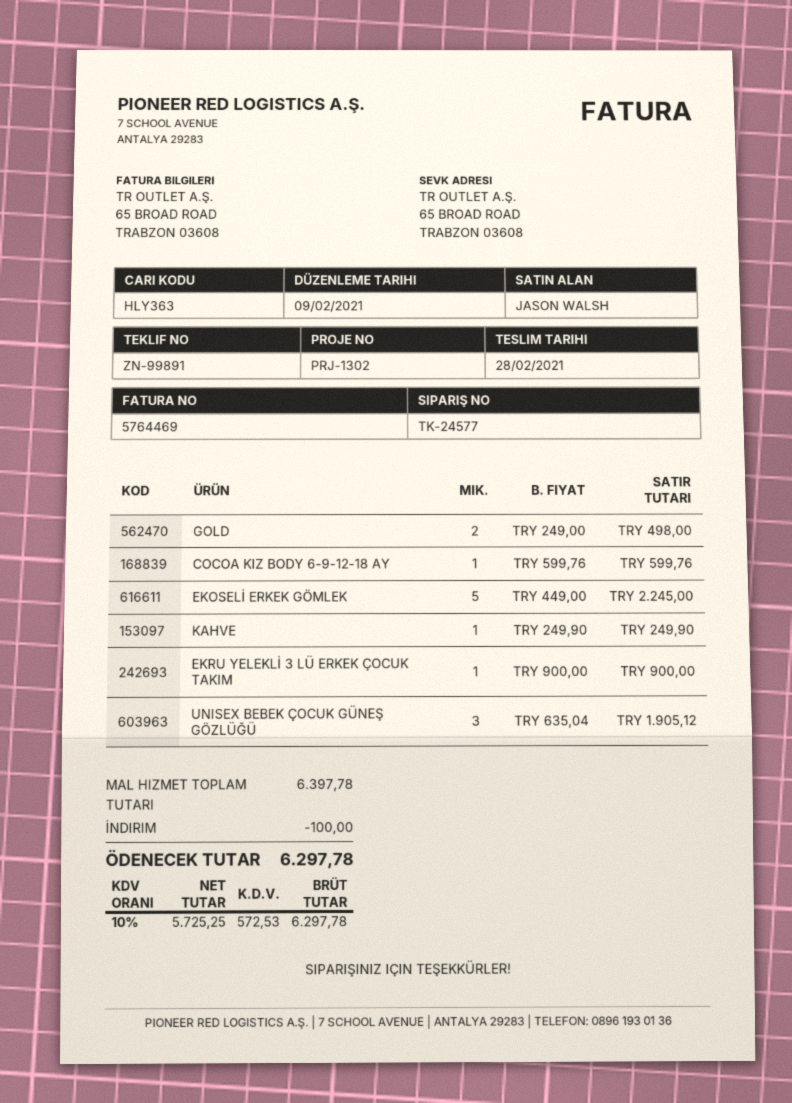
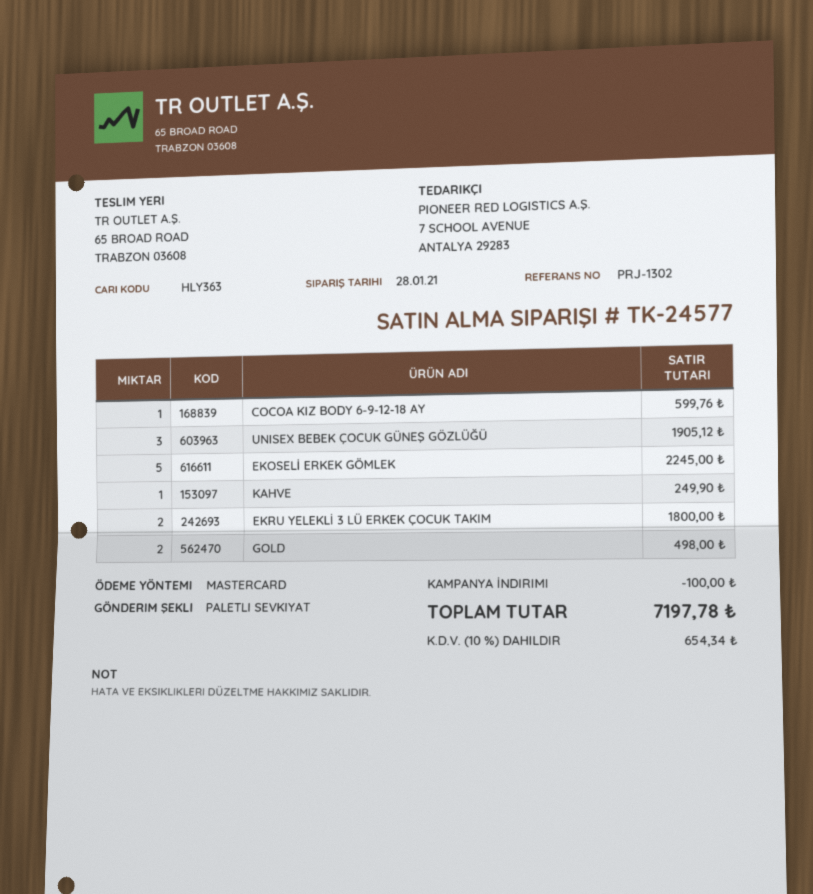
EKRU YELEKLİ 3 LÜ ERKEK ÇOCUK TAKIM: 1 for 900.00 -> 2 for 1800.00
tax: 10% = 572.53 -> 10% = 654.34
total: 6297.78 -> 7197.78

